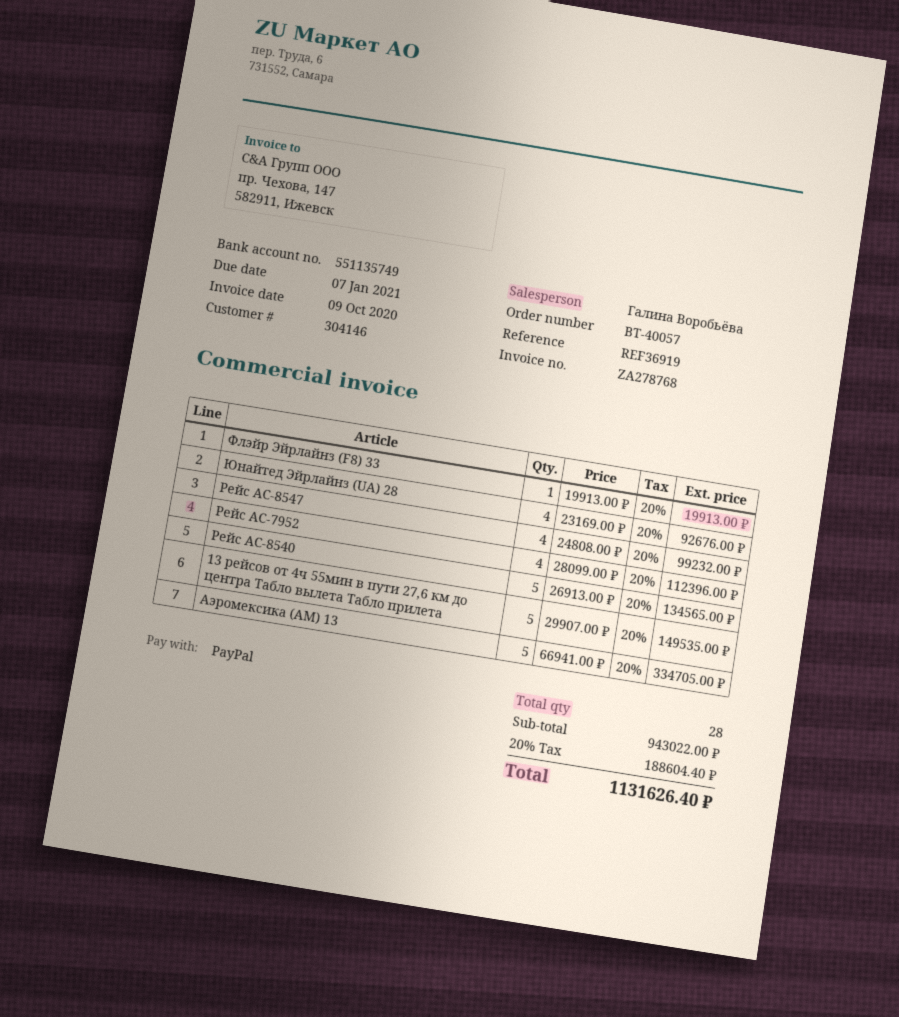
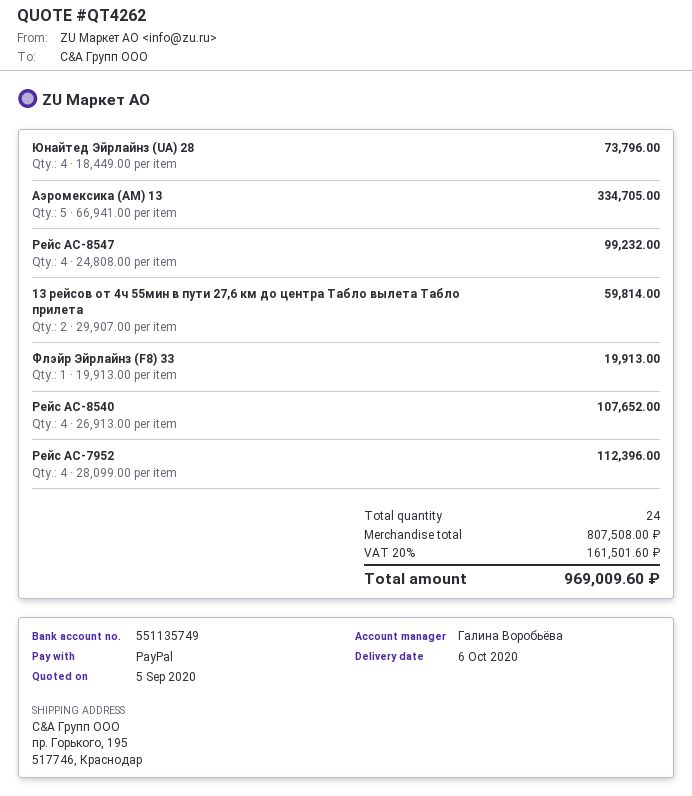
Юнайтед Эйрлайнз (UA) 28: 4 x 23169.00 = 92676.00 -> 4 x 18449.00 = 73796.00
Рейс AC-8540: 5 x 26913.00 = 134565.00 -> 4 x 26913.00 = 107652.00
13 рейсов от 4ч 55мин в пути 27,6 км до центра Табло вылета Табло прилета: 5 x 29907.00 = 149535.00 -> 2 x 29907.00 = 59814.00
total quantity: 28 -> 24
subtotal: 943022.00 -> 807508.00
tax: 20% = 188604.40 -> 20% = 161501.60
total: 1131626.40 -> 969009.60

